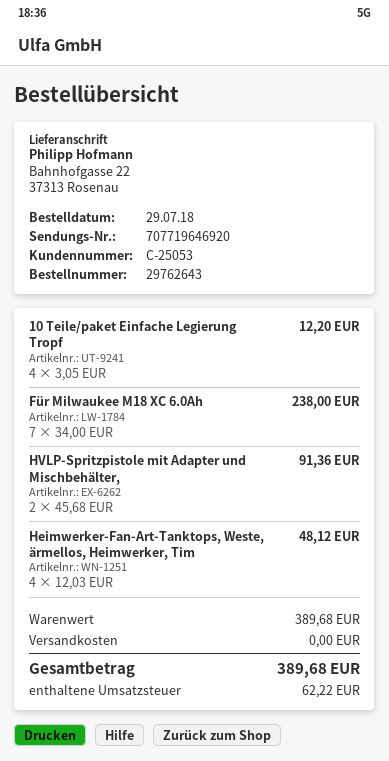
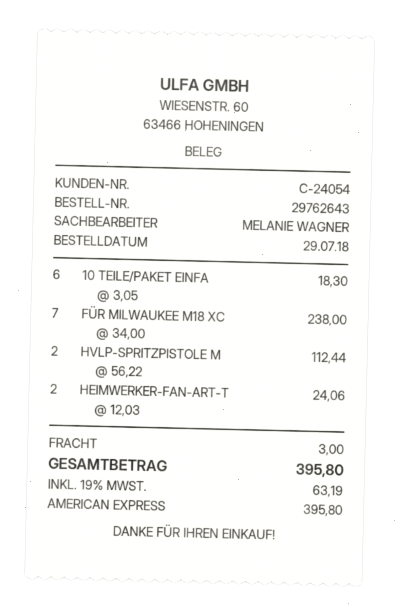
customer number: C-25053 -> C-24054
10 Teile/paket Einfache Legierung Tropf: 4 x 3.05 = 12.20 -> 6 x 3.05 = 18.30
HVLP-Spritzpistole mit Adapter und Mischbehälter,: 2 x 45.68 = 91.36 -> 2 x 56.22 = 112.44
Heimwerker-Fan-Art-Tanktops, Weste, ärmellos, Heimwerker, Tim: 4 x 12.03 = 48.12 -> 2 x 12.03 = 24.06
shipping: 0.00 -> 3.00
tax: 62.22 -> 63.19
total: 389.68 -> 395.80

